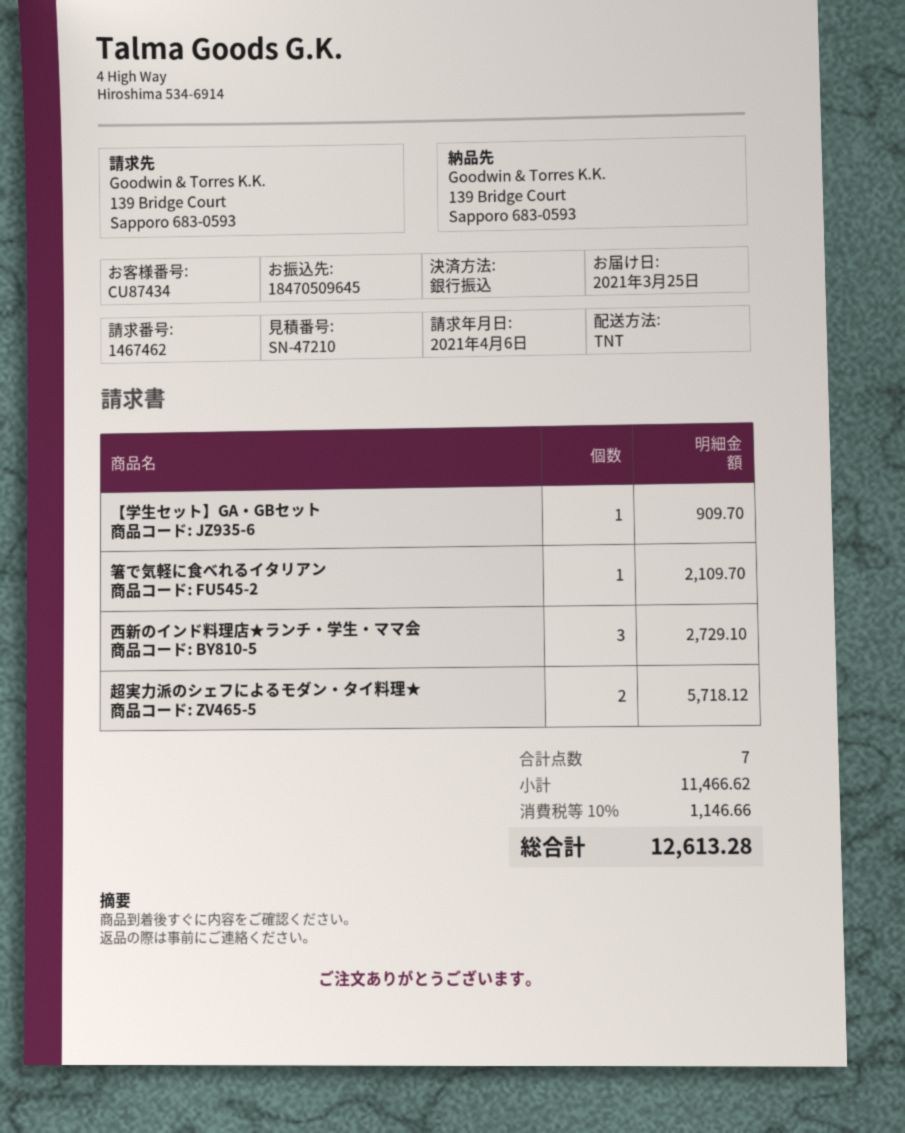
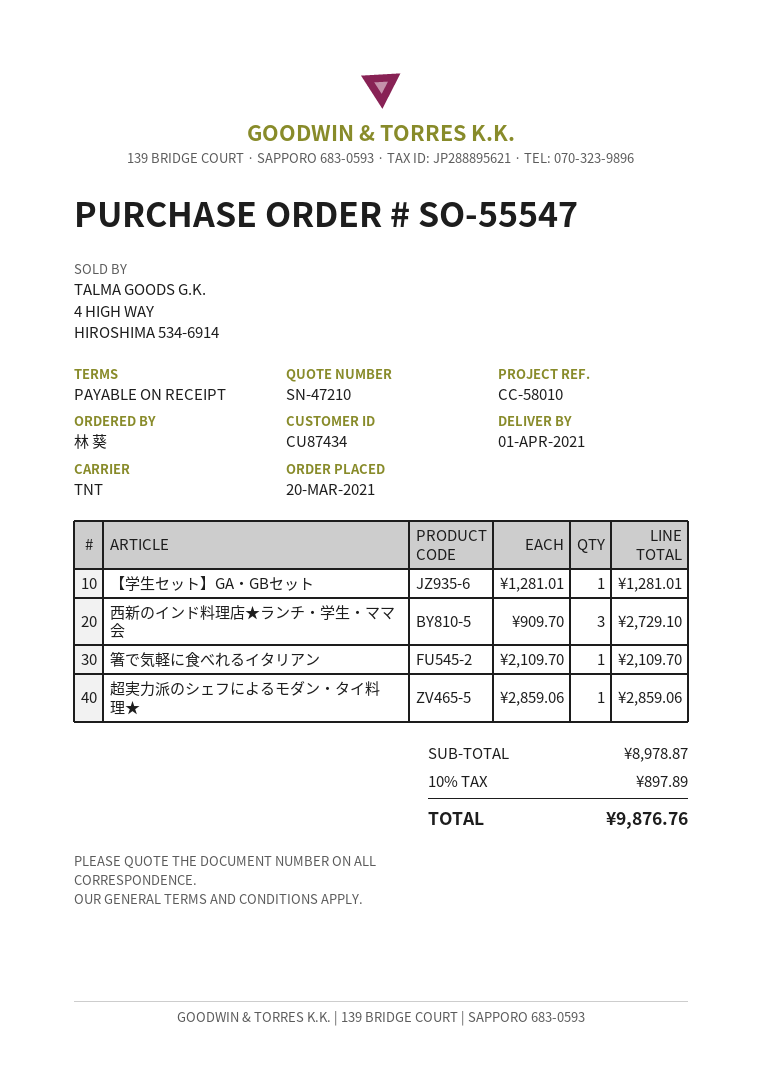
delivery date: 2021-03-25 -> 2021-04-01
【学生セット】GA・GBセット: 1 for 909.70 -> 1 for 1281.01
超実力派のシェフによるモダン・タイ料理★: 2 for 5718.12 -> 1 for 2859.06
subtotal: 11466.62 -> 8978.87
tax: 10% = 1146.66 -> 10% = 897.89
total: 12613.28 -> 9876.76

